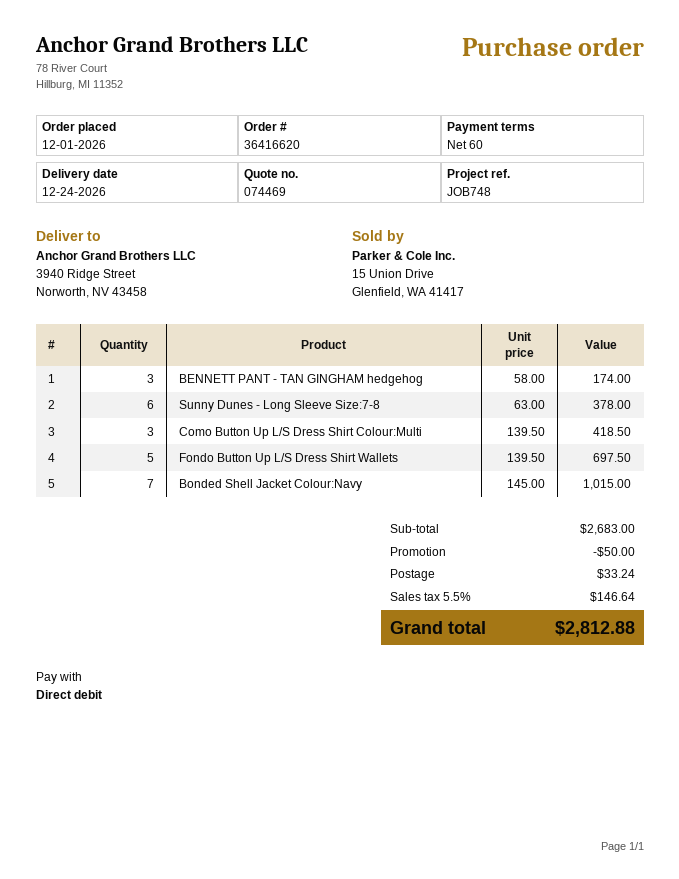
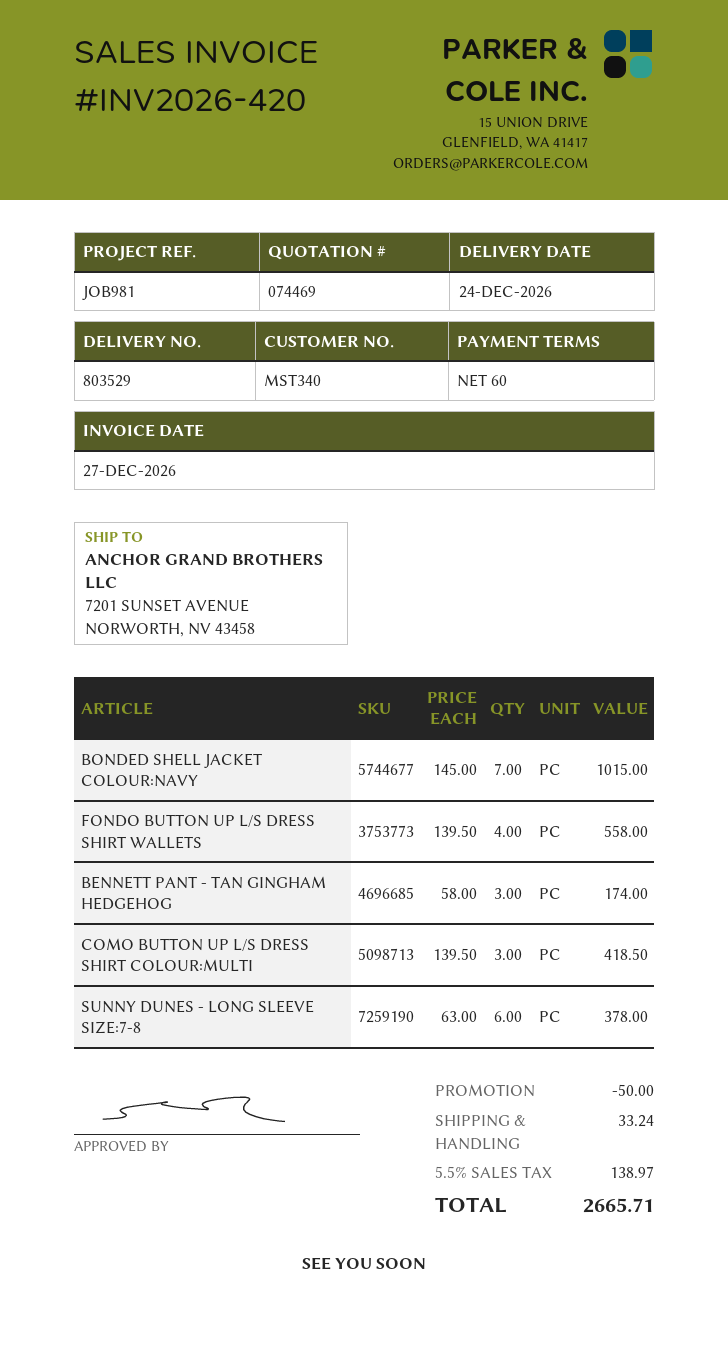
reference: JOB748 -> JOB981
ship to: 3940 Ridge Street, Norworth, NV 43458 -> 7201 SUNSET AVENUE, NORWORTH, NV 43458
Fondo Button Up L/S Dress Shirt Wallets: 5 x 139.50 = 697.50 -> 4 x 139.50 = 558.00
tax: 5.5% = 146.64 -> 5.5% = 138.97
total: 2812.88 -> 2665.71

